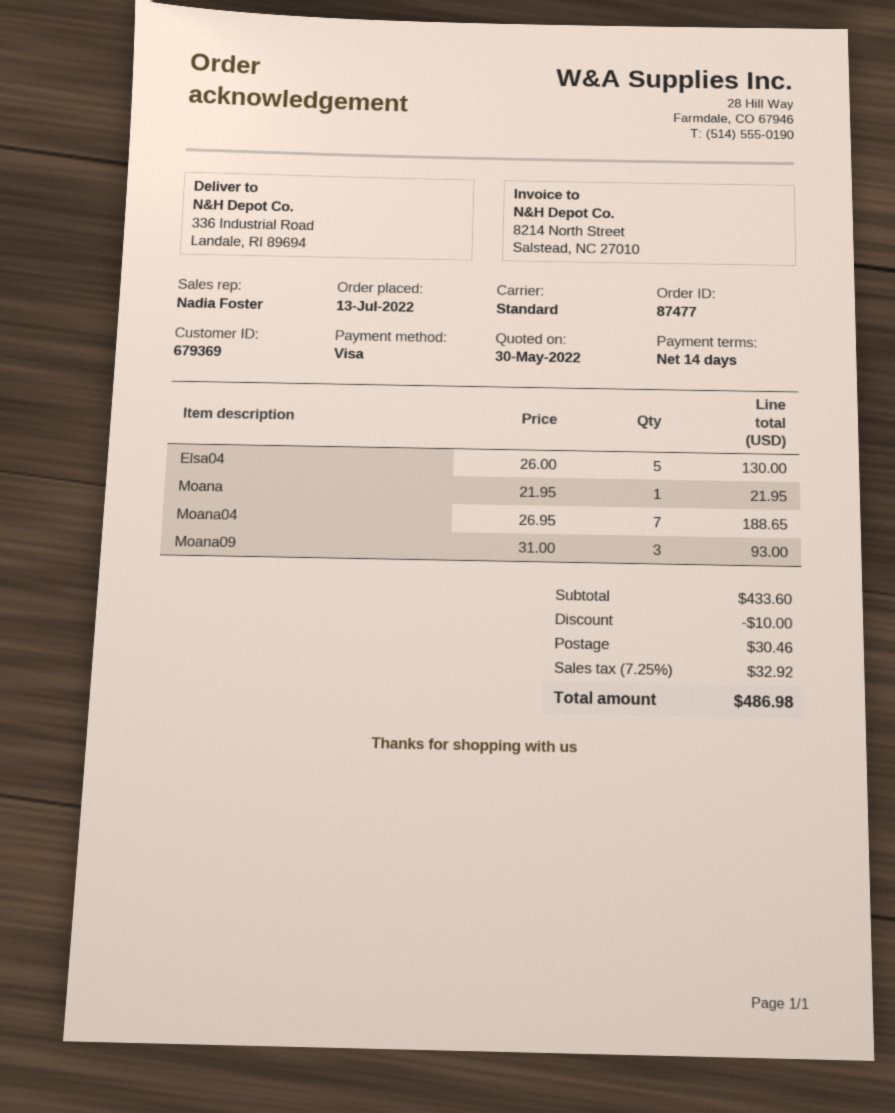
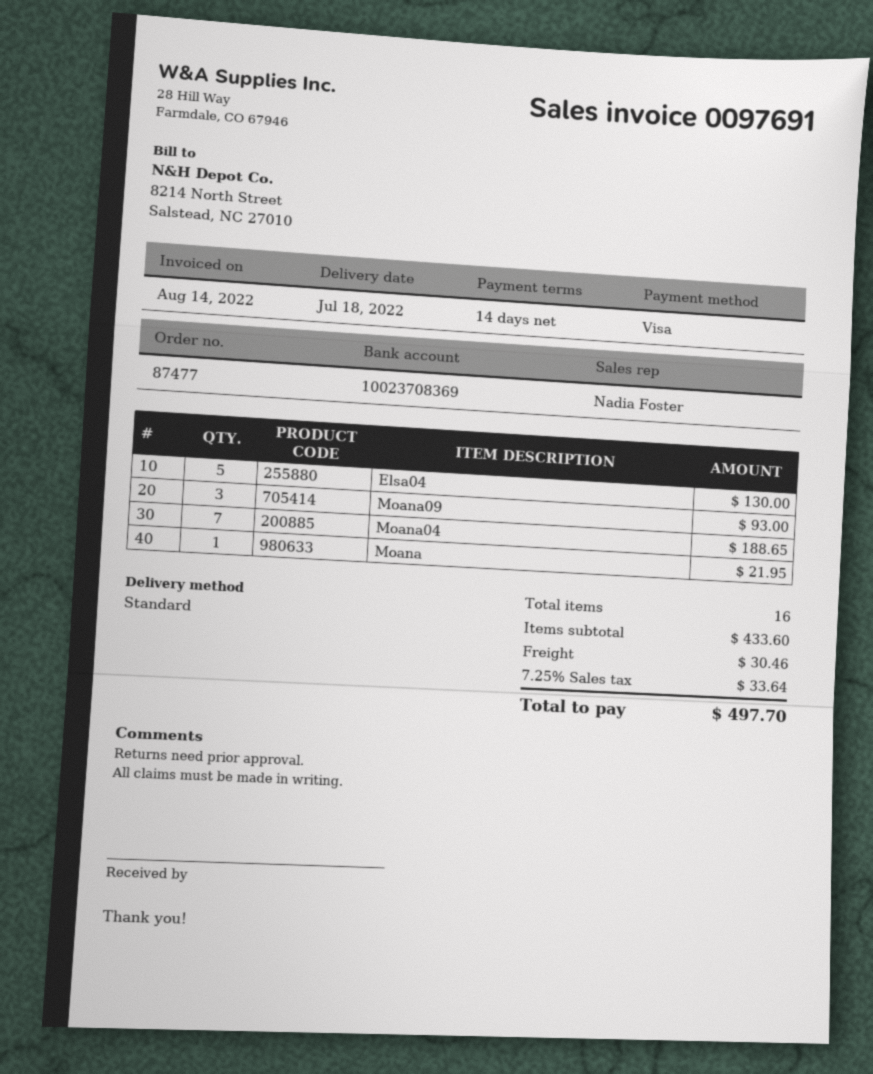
discount: 10.00 -> none
tax: 7.25% = 32.92 -> 7.25% = 33.64
total: 486.98 -> 497.70

